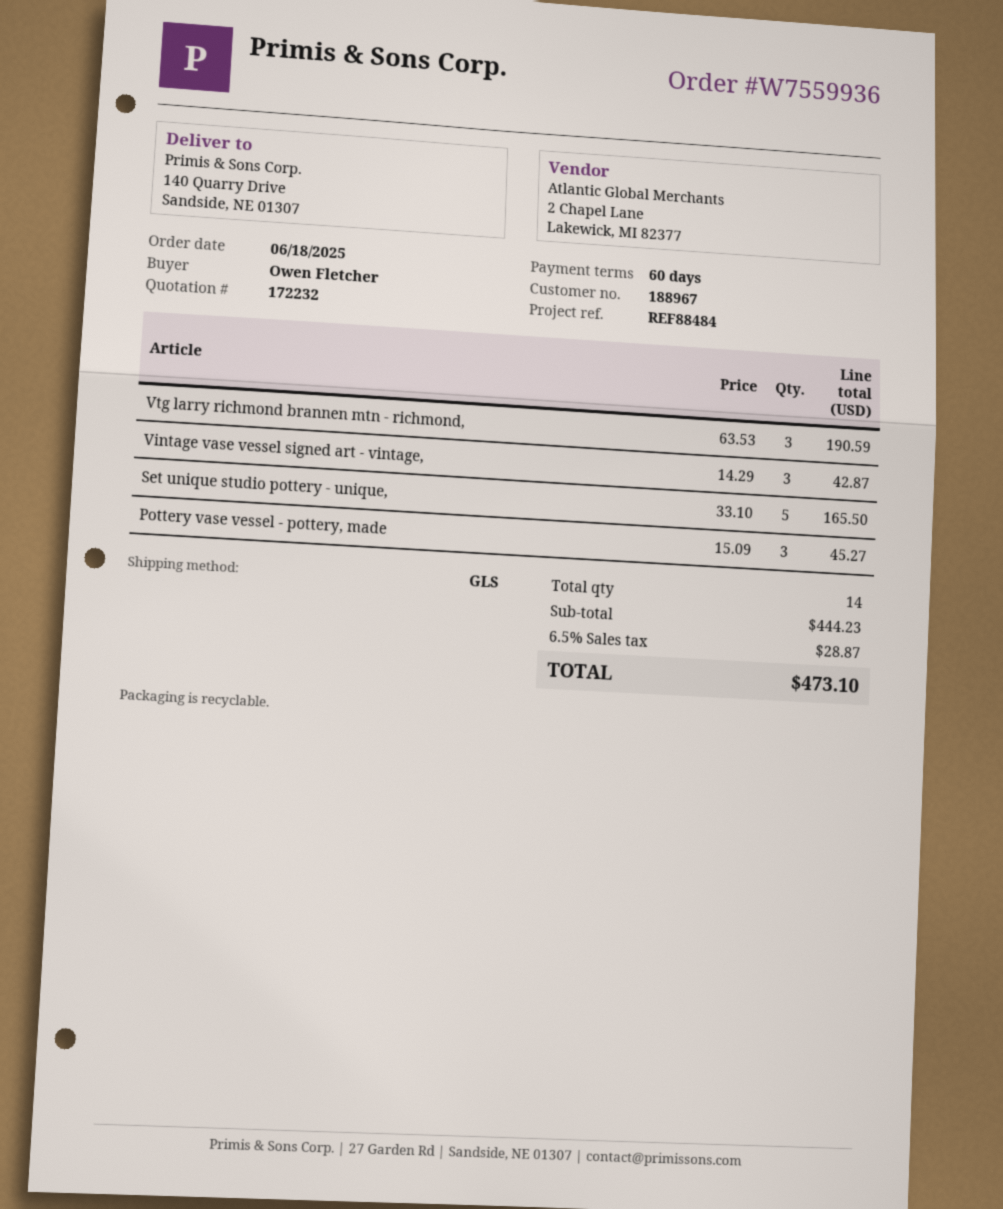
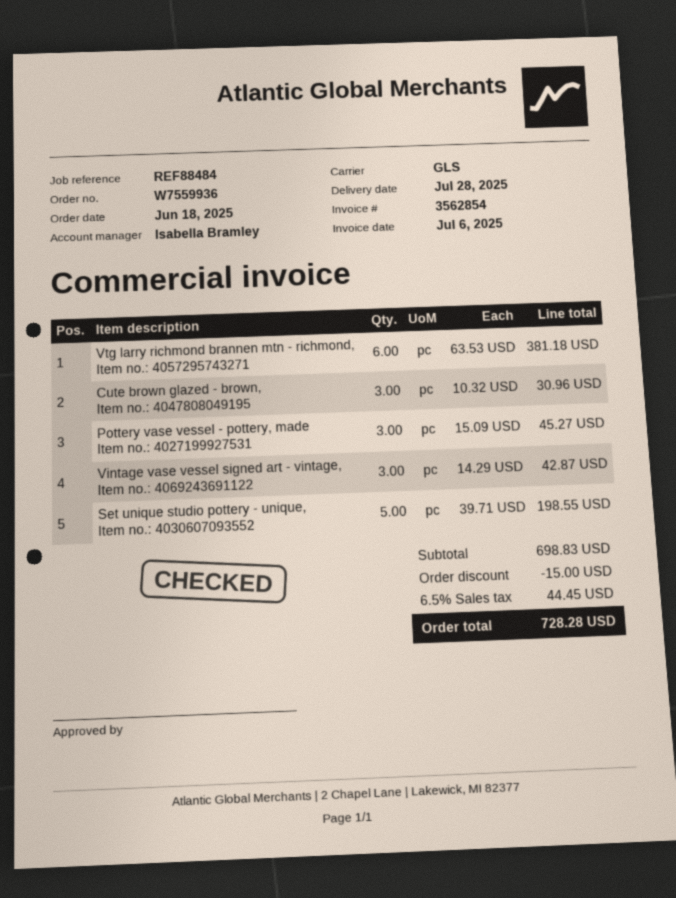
Vtg larry richmond brannen mtn - richmond,: 3 x 63.53 = 190.59 -> 6 x 63.53 = 381.18
Set unique studio pottery - unique,: 5 x 33.10 = 165.50 -> 5 x 39.71 = 198.55
Cute brown glazed - brown,: none -> 3 x 10.32 = 30.96
subtotal: 444.23 -> 698.83
discount: none -> 15.00
tax: 6.5% = 28.87 -> 6.5% = 44.45
total: 473.10 -> 728.28

